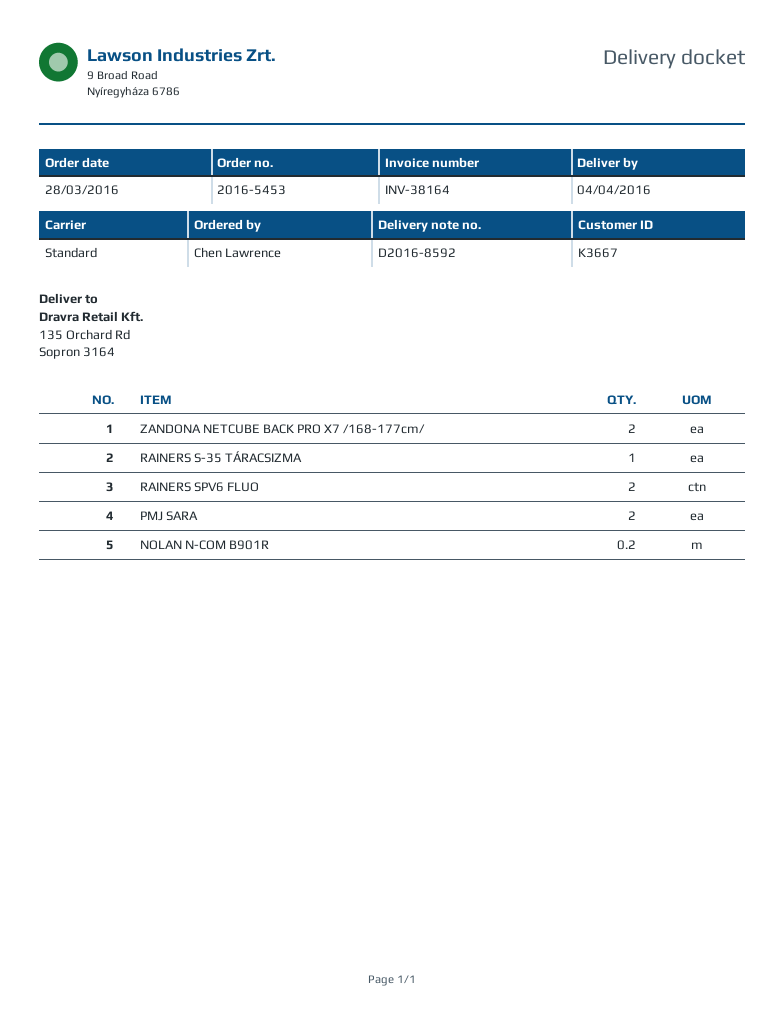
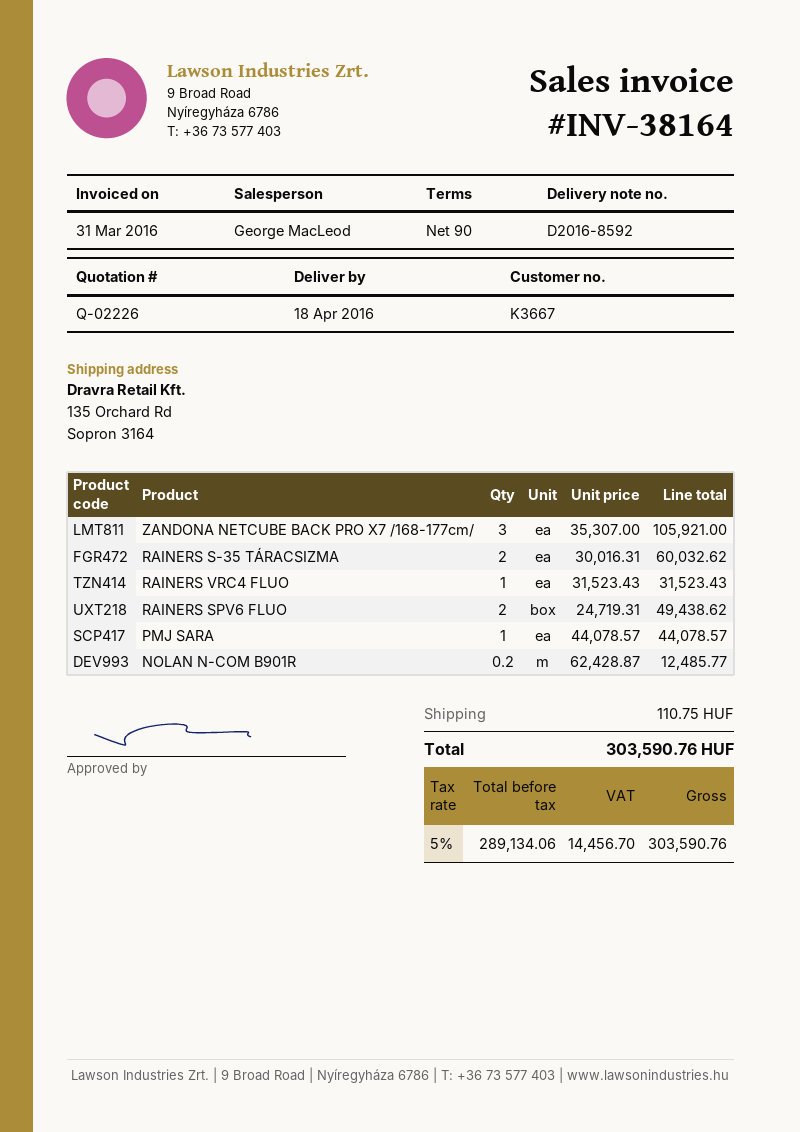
delivery date: 2016-04-04 -> 2016-04-18
ZANDONA NETCUBE BACK PRO X7 /168-177cm/: 2 -> 3
RAINERS S-35 TÁRACSIZMA: 1 -> 2
PMJ SARA: 2 -> 1
RAINERS VRC4 FLUO: none -> 1

